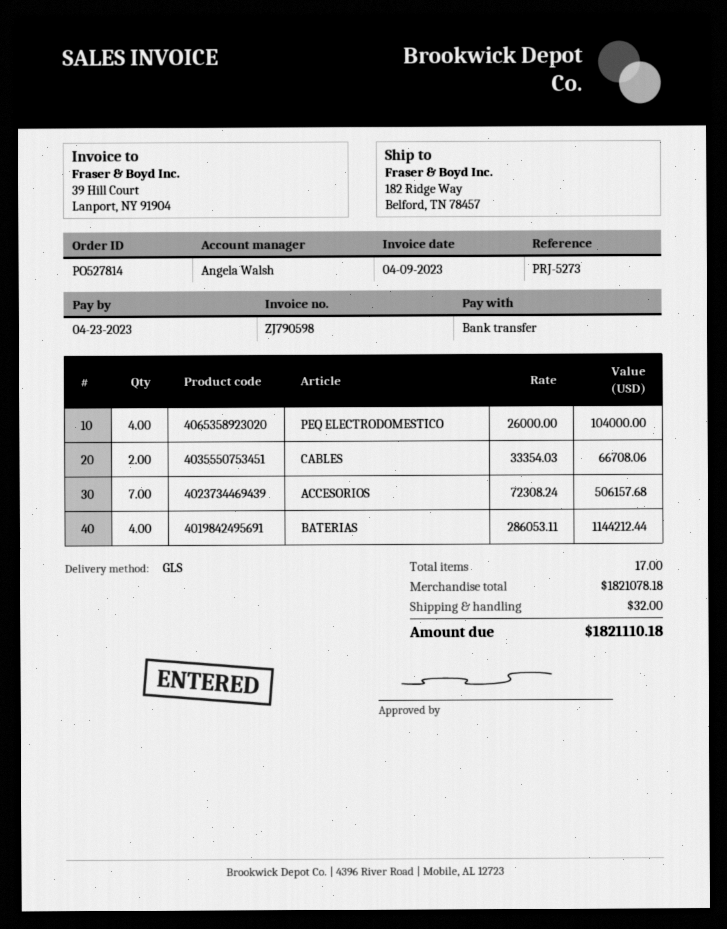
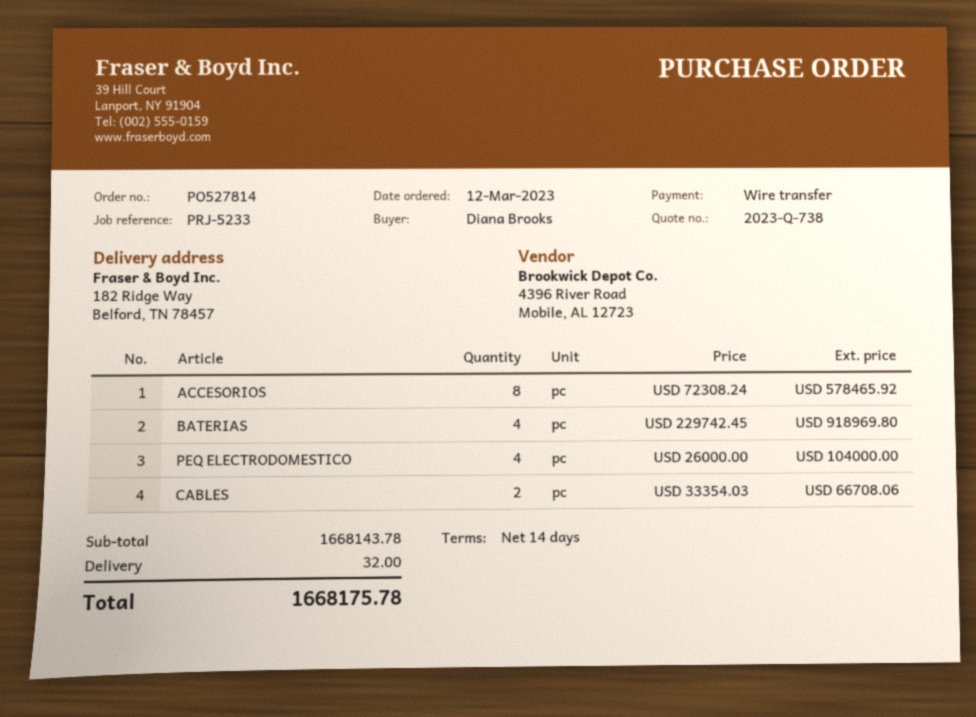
reference: PRJ-5273 -> PRJ-5233
ACCESORIOS: 7 x 72308.24 = 506157.68 -> 8 x 72308.24 = 578465.92
BATERIAS: 4 x 286053.11 = 1144212.44 -> 4 x 229742.45 = 918969.80
subtotal: 1821078.18 -> 1668143.78
total: 1821110.18 -> 1668175.78

